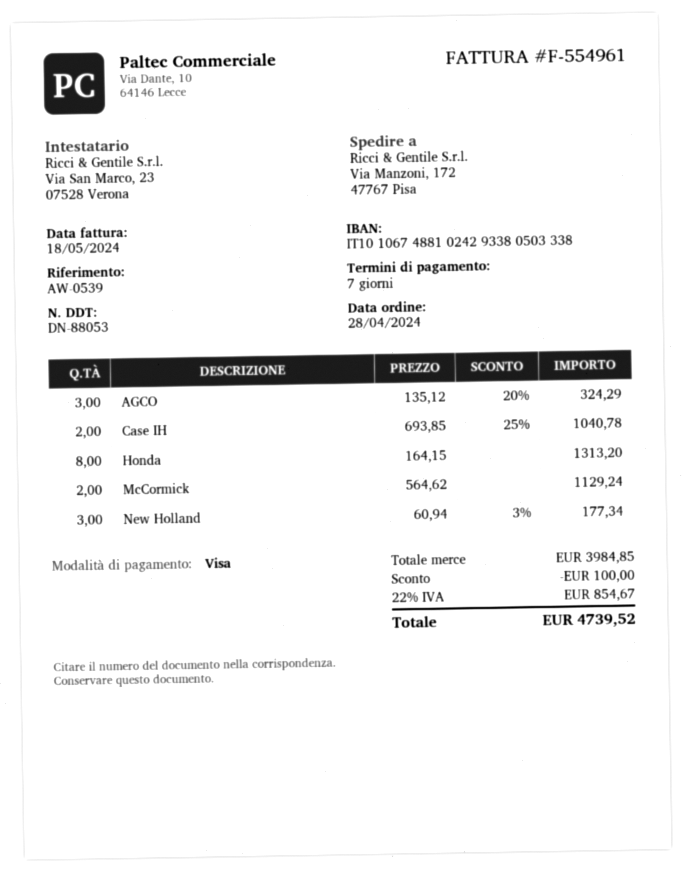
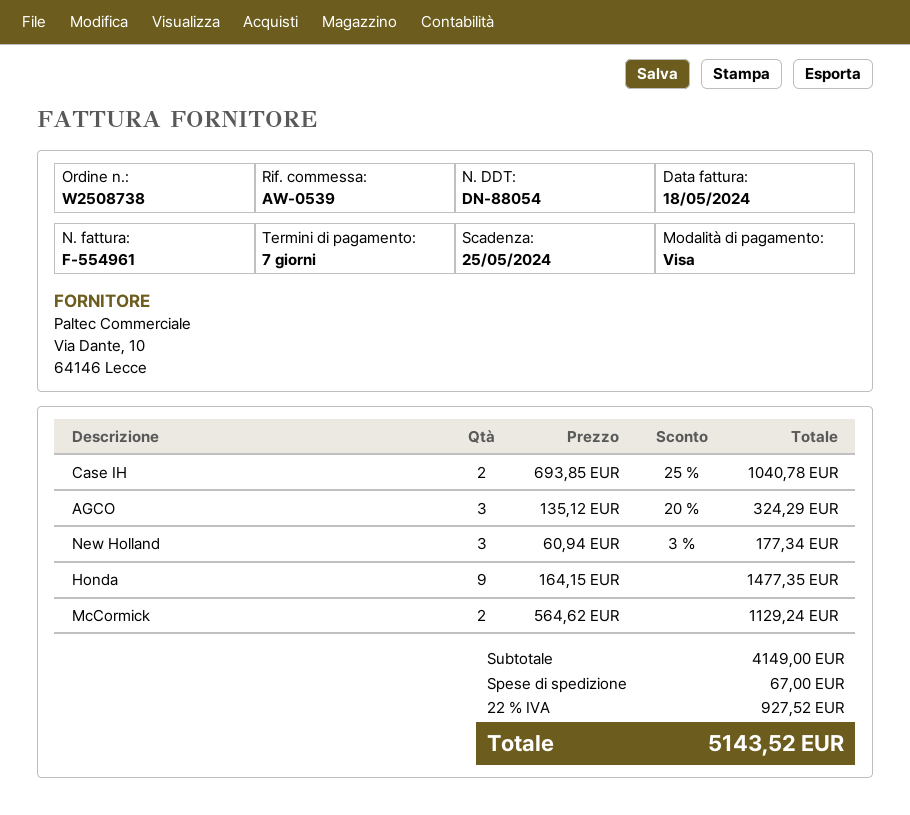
delivery note number: DN-88053 -> DN-88054
Honda: 8 x 164.15 = 1313.20 -> 9 x 164.15 = 1477.35
subtotal: 3984.85 -> 4149.00
discount: 100.00 -> none
shipping: none -> 67.00
tax: 22% = 854.67 -> 22% = 927.52
total: 4739.52 -> 5143.52

